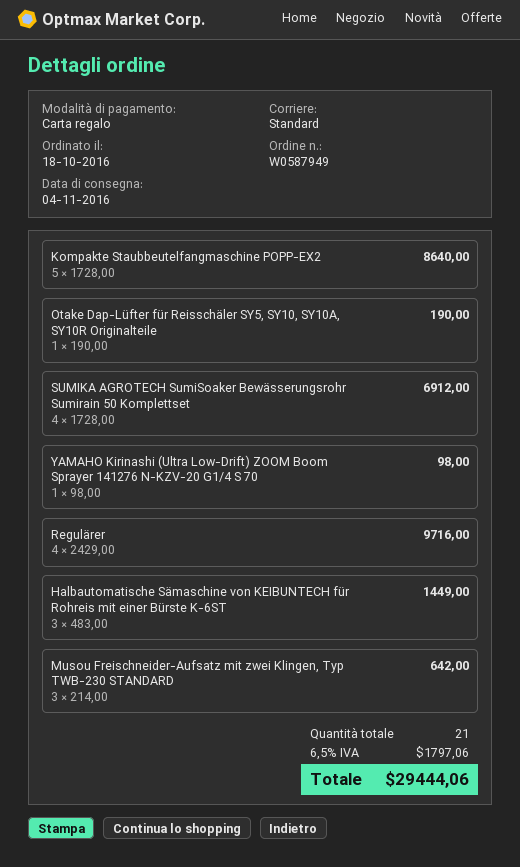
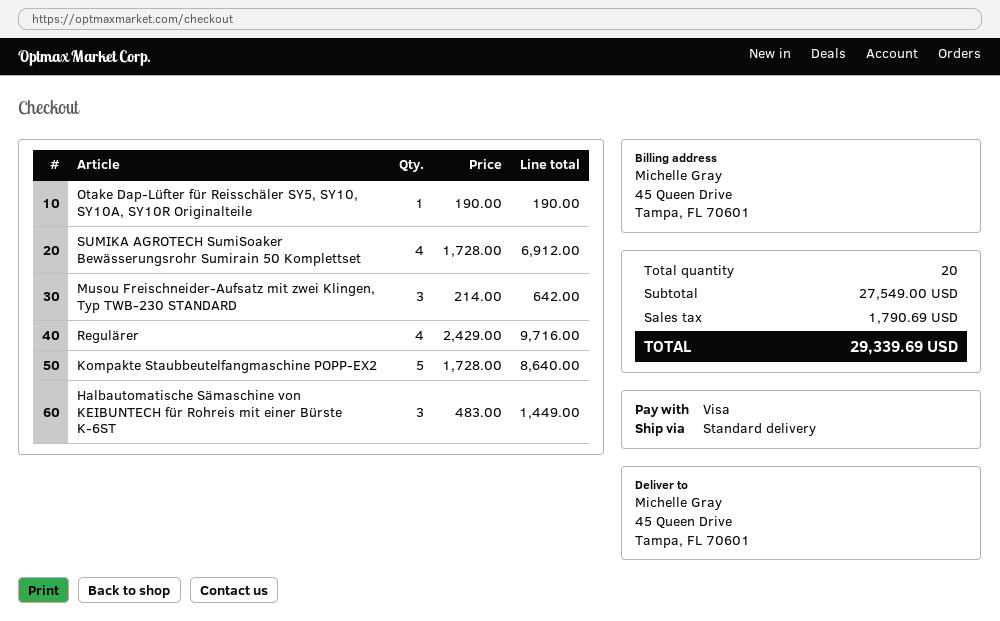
payment method: gift card -> Visa
YAMAHO Kirinashi (Ultra Low-Drift) ZOOM Boom Sprayer 141276 N-KZV-20 G1/4 S 70: 1 x 98.00 = 98.00 -> none
total quantity: 21 -> 20
tax: 1797.06 -> 1790.69
total: 29444.06 -> 29339.69

